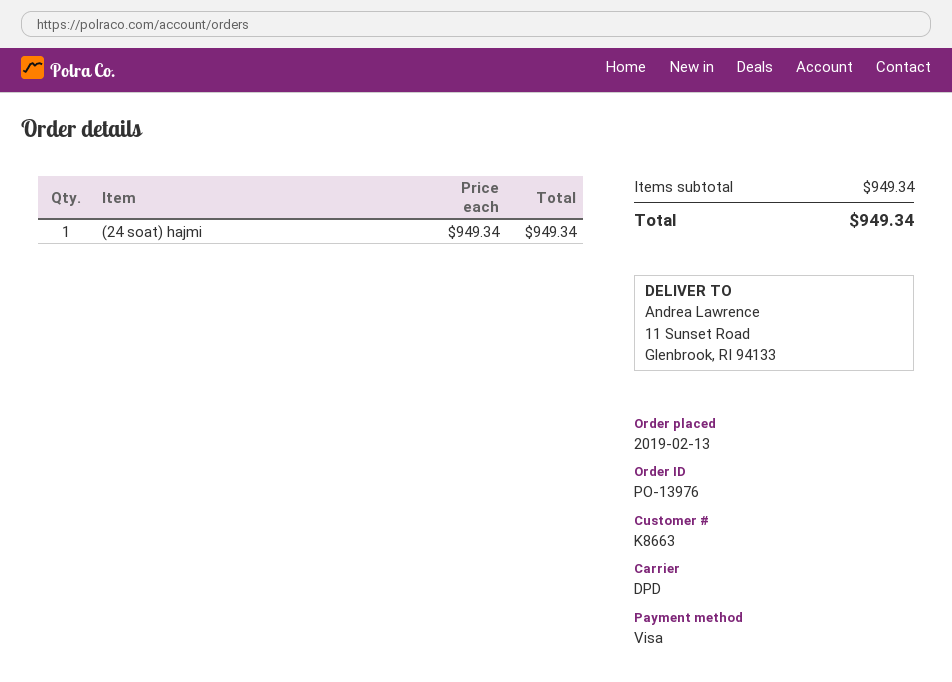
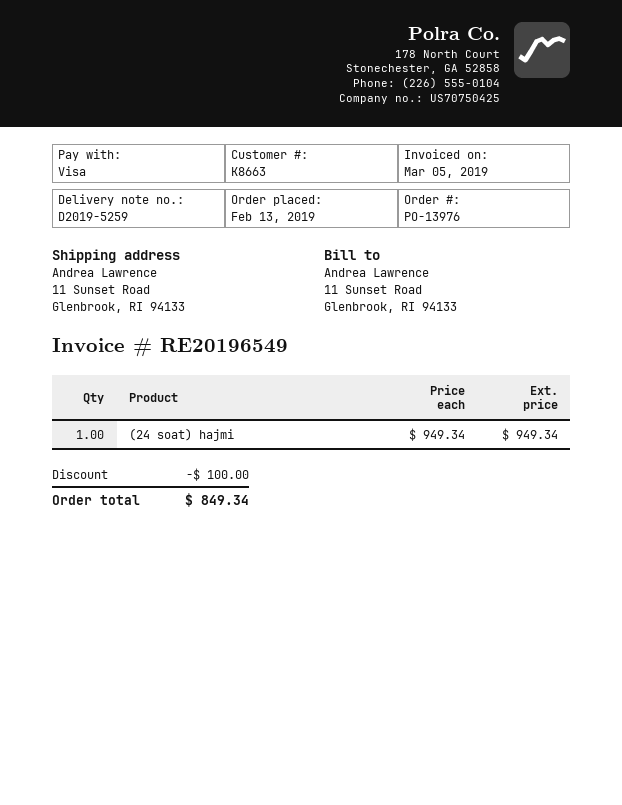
discount: none -> 100.00
total: 949.34 -> 849.34

